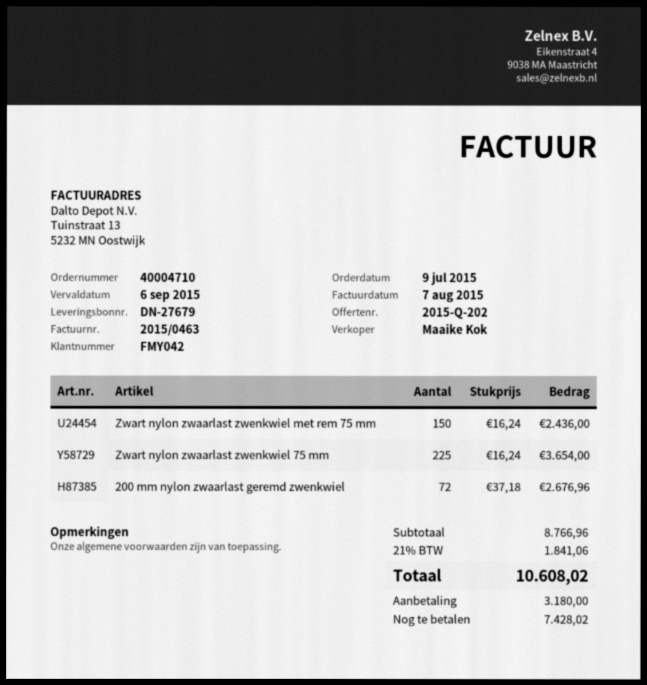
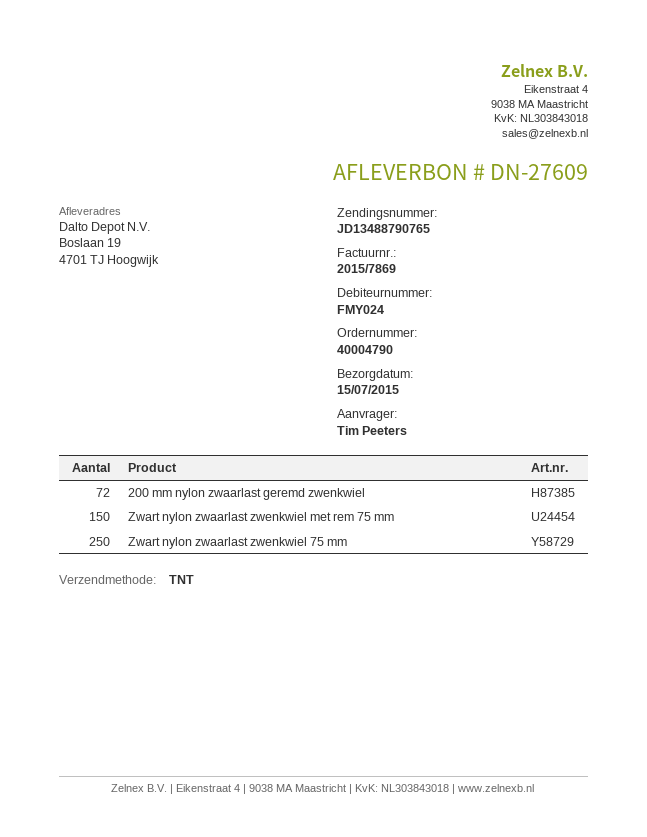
order number: 40004710 -> 40004790
delivery note number: DN-27679 -> DN-27609
invoice number: 2015/0463 -> 2015/7869
customer number: FMY042 -> FMY024
Zwart nylon zwaarlast zwenkwiel 75 mm: 225 -> 250

